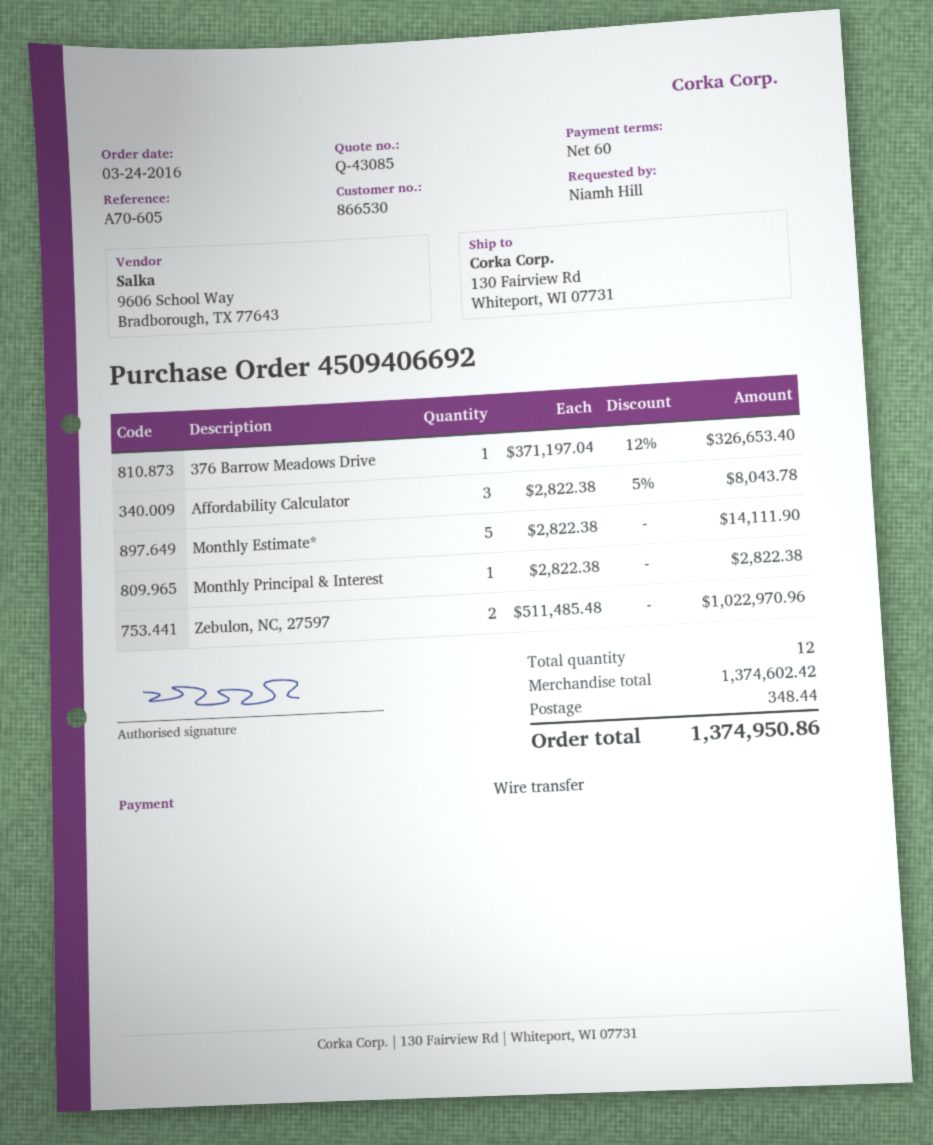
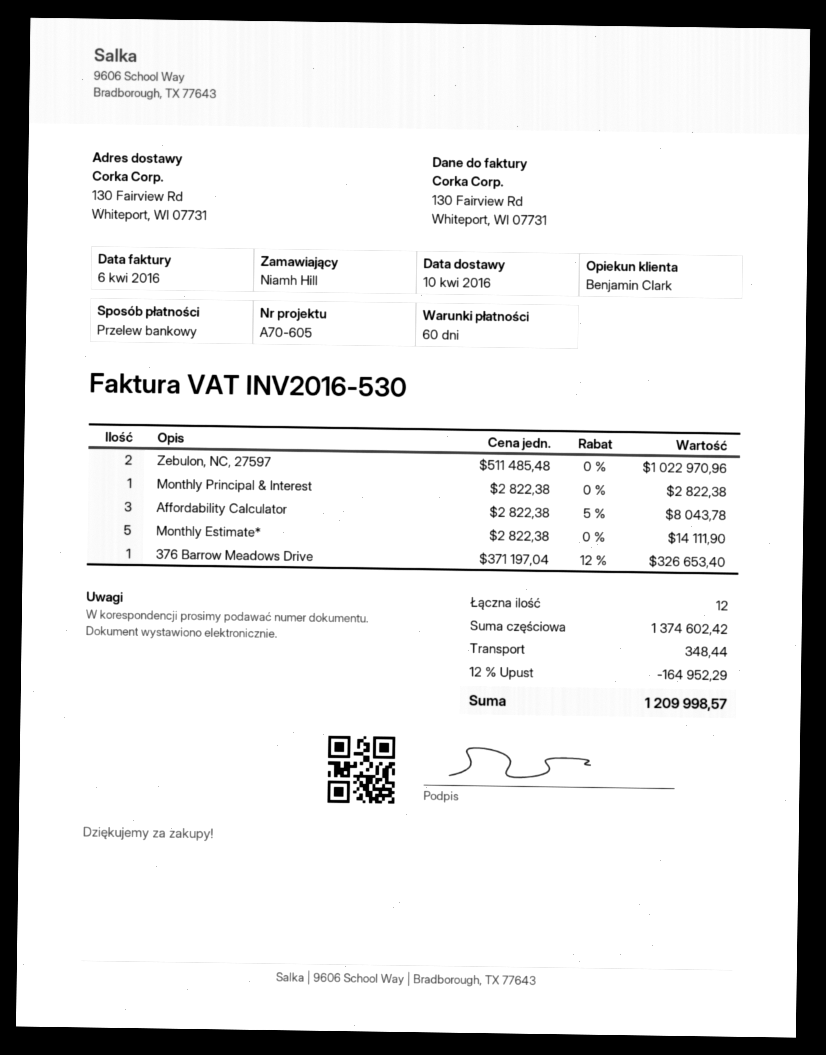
discount: none -> 12% = 164952.29
total: 1374950.86 -> 1209998.57

